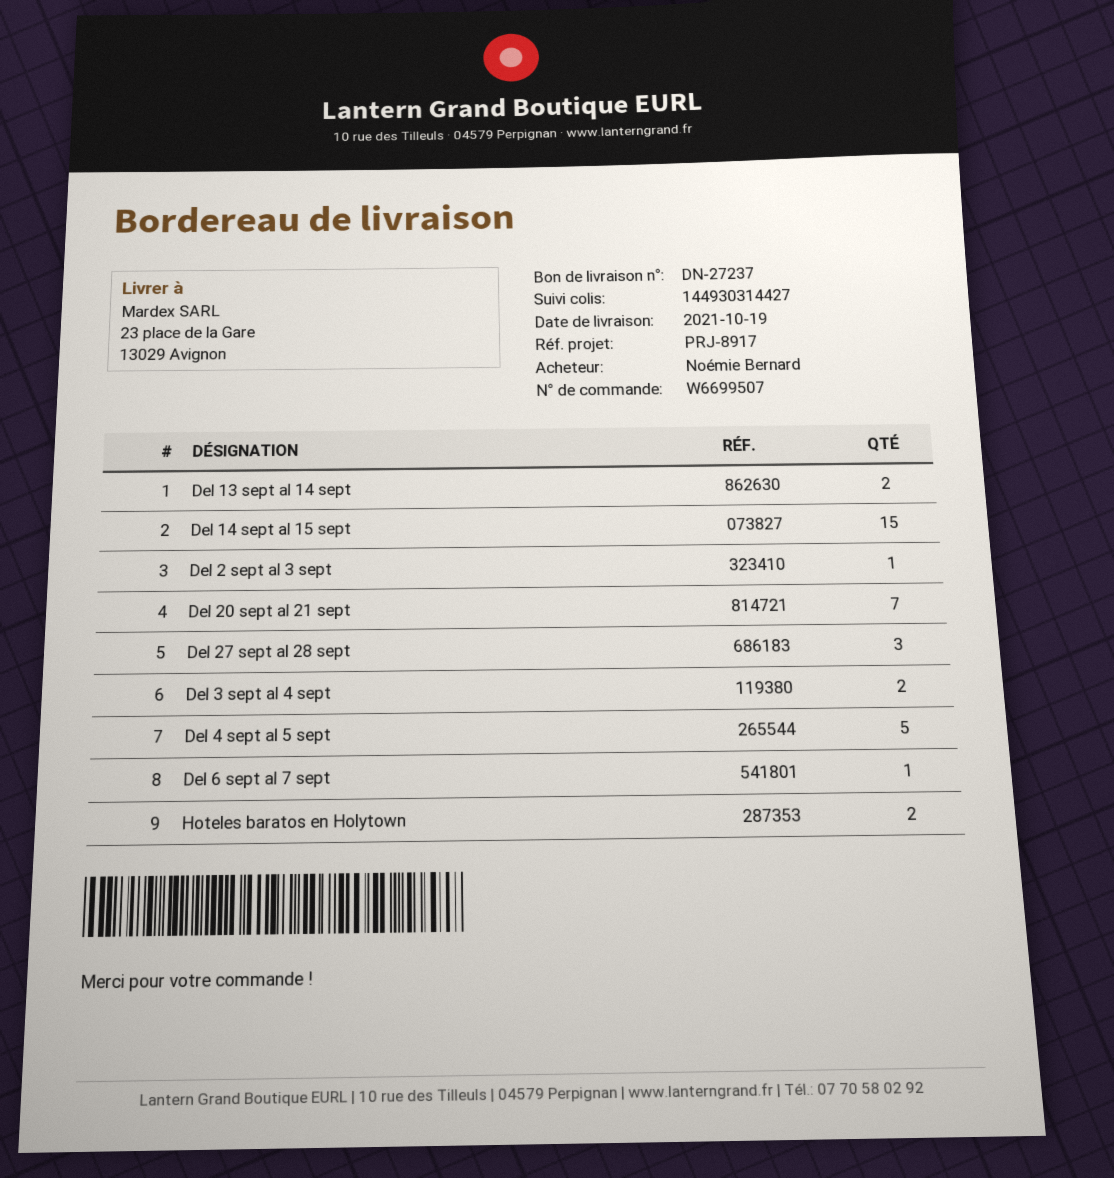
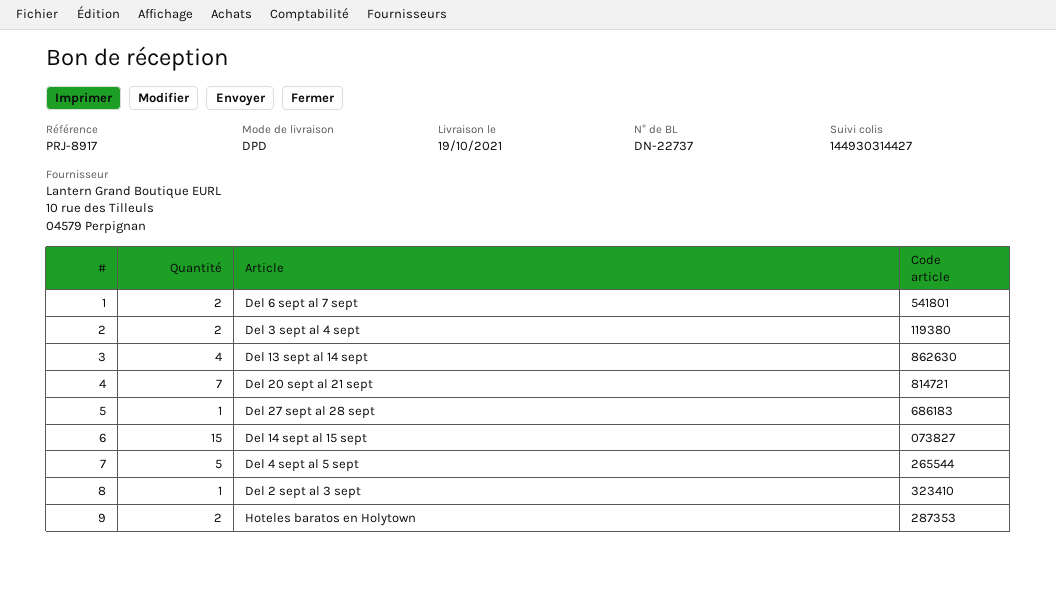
delivery note number: DN-27237 -> DN-22737
Del 13 sept al 14 sept: 2 -> 4
Del 27 sept al 28 sept: 3 -> 1
Del 6 sept al 7 sept: 1 -> 2

